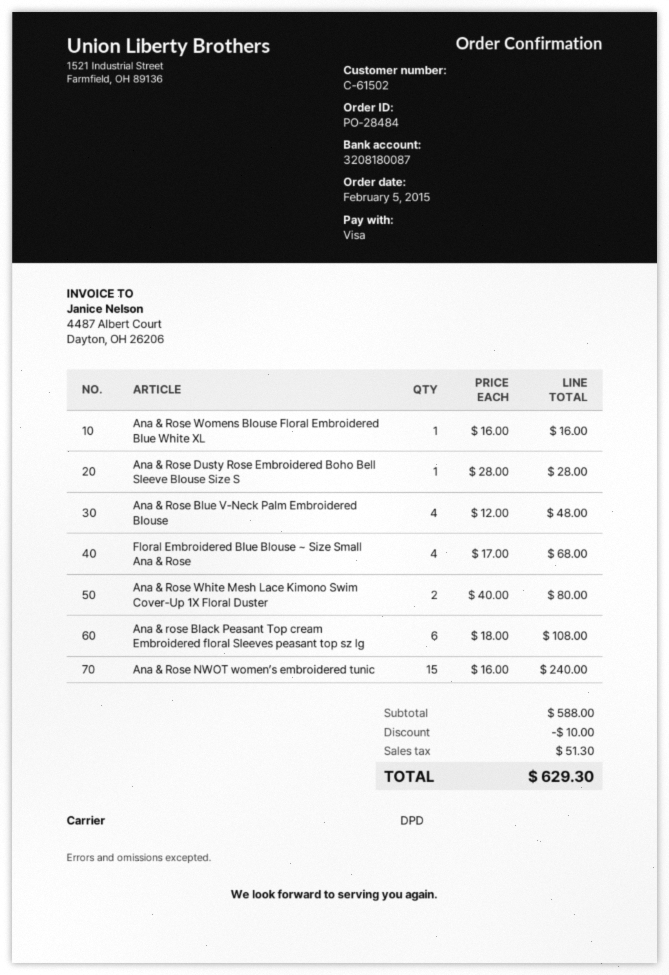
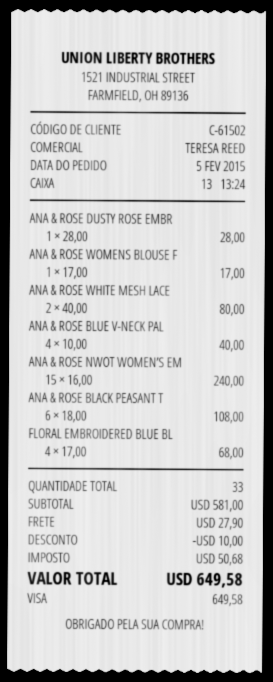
Ana & Rose Womens Blouse Floral Embroidered Blue White XL: 1 x 16.00 = 16.00 -> 1 x 17.00 = 17.00
Ana & Rose Blue V-Neck Palm Embroidered Blouse: 4 x 12.00 = 48.00 -> 4 x 10.00 = 40.00
subtotal: 588.00 -> 581.00
shipping: none -> 27.90
tax: 51.30 -> 50.68
total: 629.30 -> 649.58

